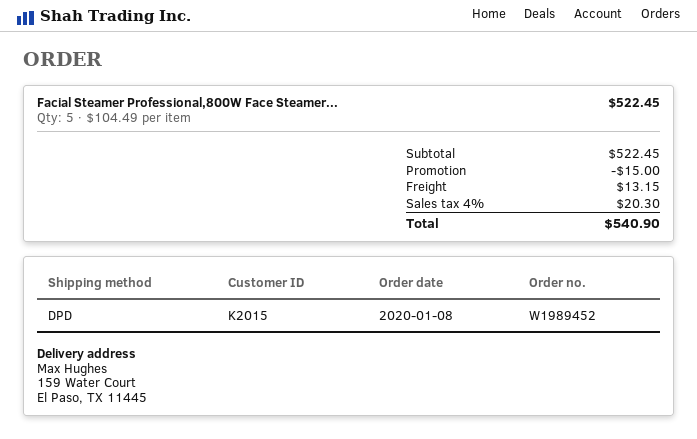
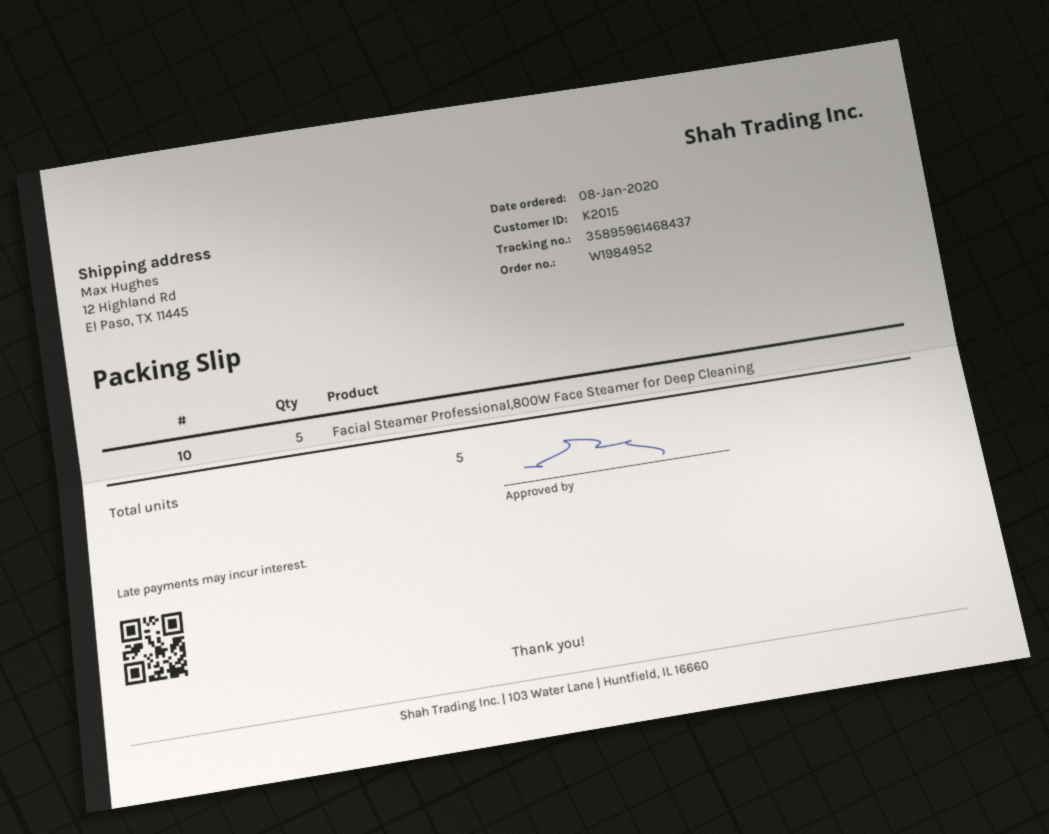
order number: W1989452 -> W1984952
ship to: 159 Water Court, El Paso, TX 11445 -> 12 Highland Rd, El Paso, TX 11445

